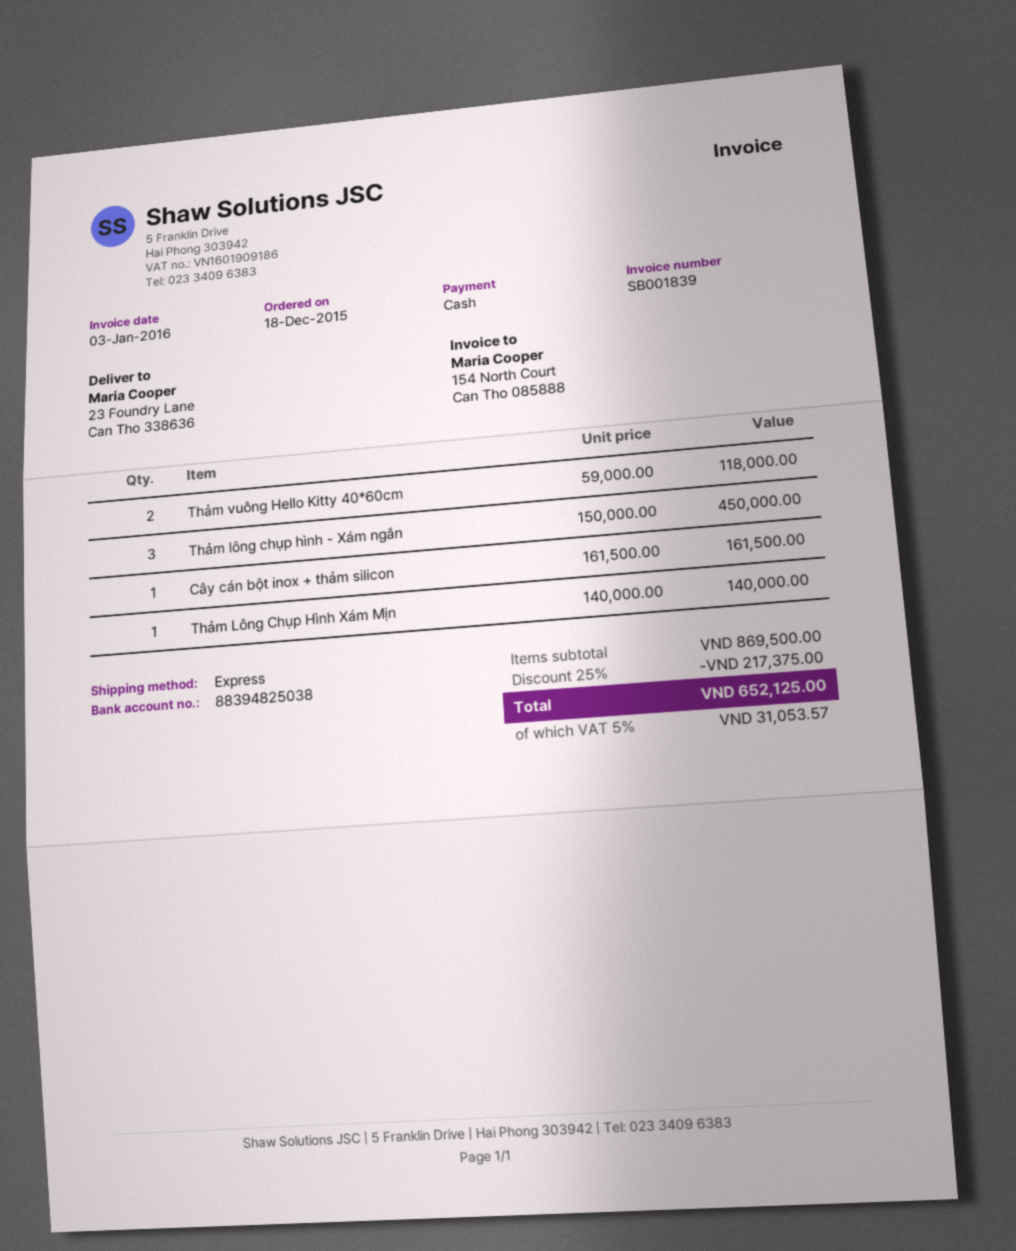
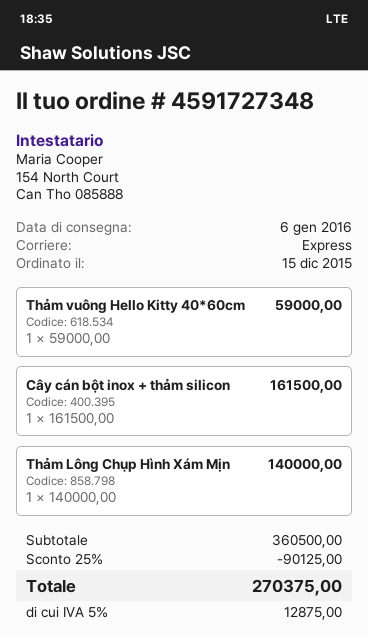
order date: 2015-12-18 -> 2015-12-15
Thảm vuông Hello Kitty 40*60cm: 2 x 59000.00 = 118000.00 -> 1 x 59000.00 = 59000.00
Thảm lông chụp hình - Xám ngắn: 3 x 150000.00 = 450000.00 -> none
subtotal: 869500.00 -> 360500.00
discount: 25% = 217375.00 -> 25% = 90125.00
tax: 5% = 31053.57 -> 5% = 12875.00
total: 652125.00 -> 270375.00

